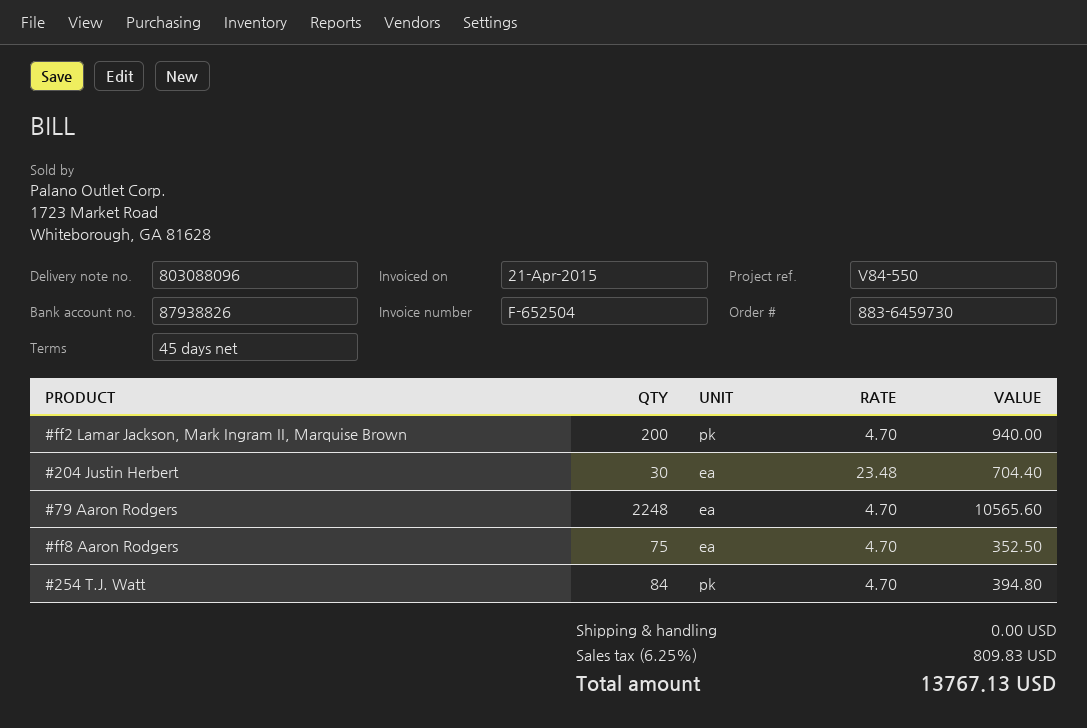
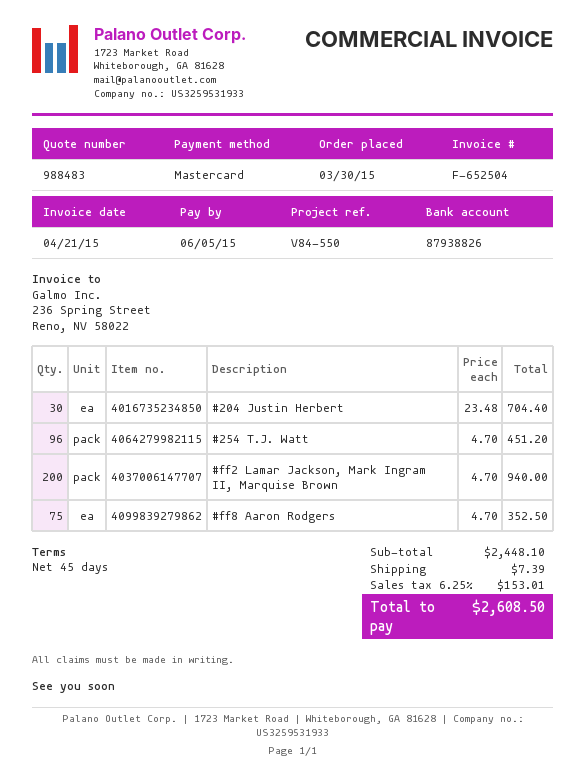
#79 Aaron Rodgers: 2248 x 4.70 = 10565.60 -> none
#254 T.J. Watt: 84 x 4.70 = 394.80 -> 96 x 4.70 = 451.20
shipping: 0.00 -> 7.39
tax: 6.25% = 809.83 -> 6.25% = 153.01
total: 13767.13 -> 2608.50

